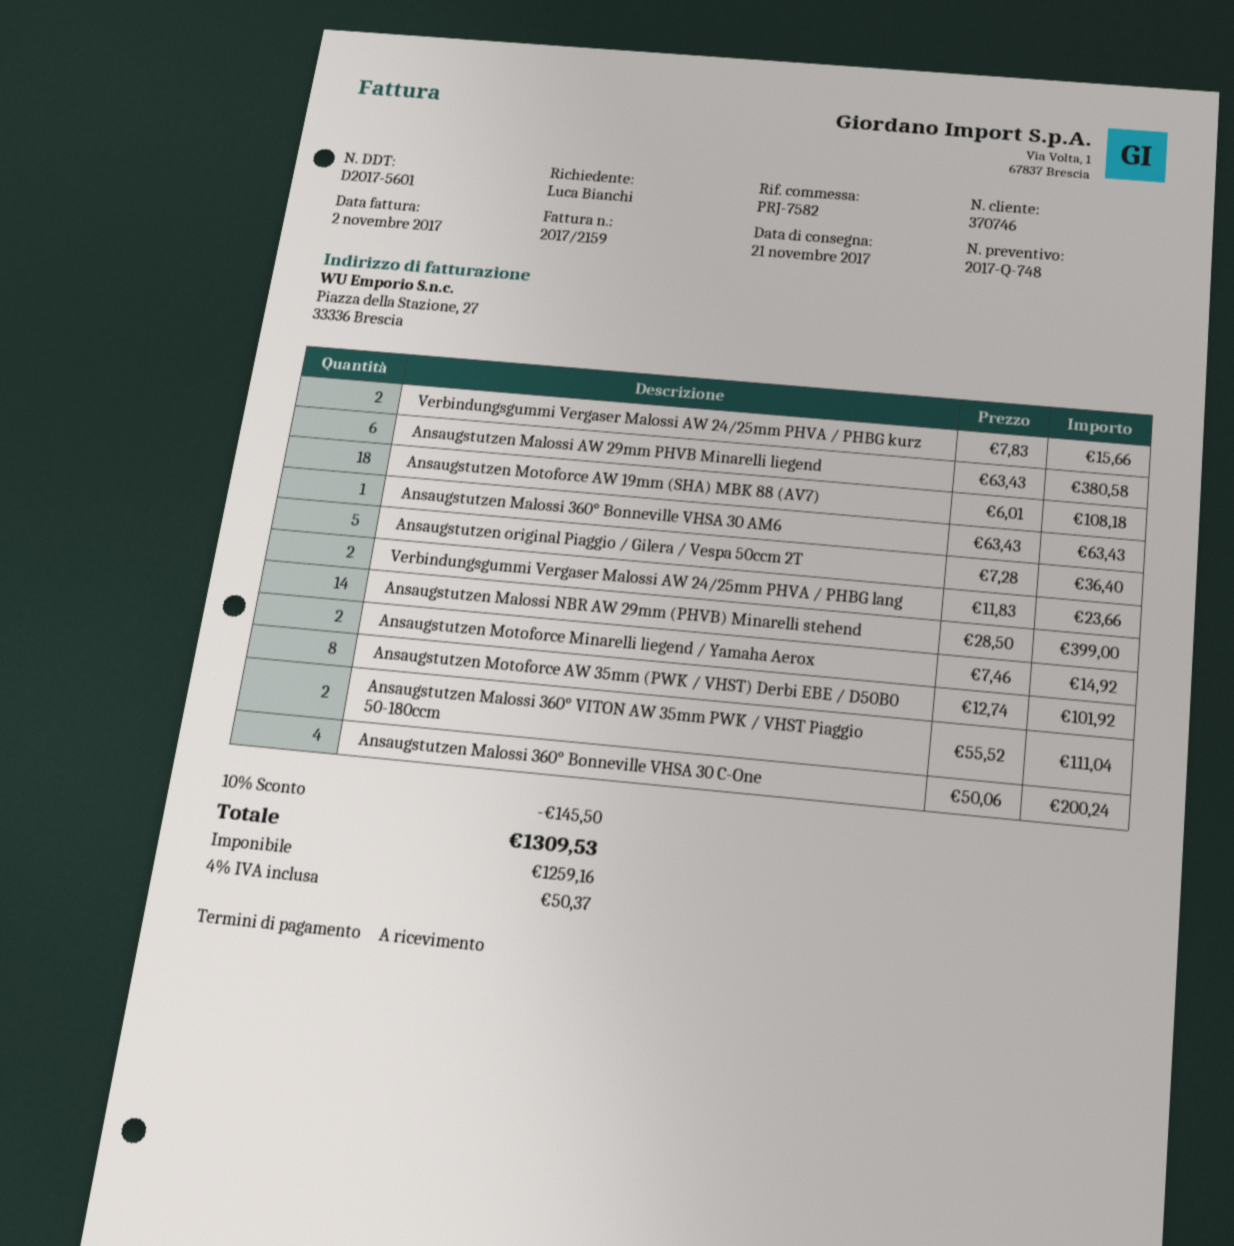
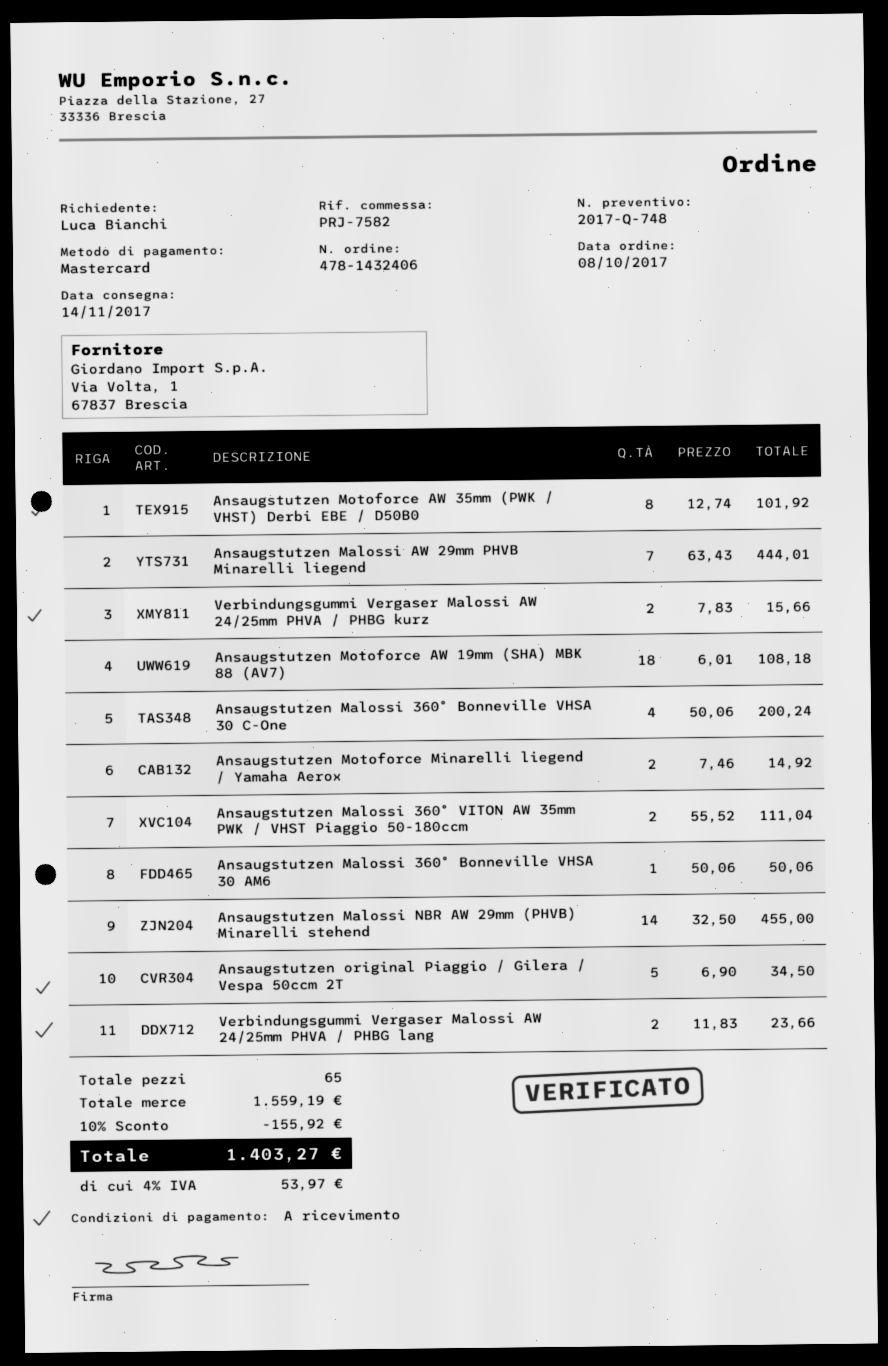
delivery date: 2017-11-21 -> 2017-11-14
Ansaugstutzen Malossi AW 29mm PHVB Minarelli liegend: 6 x 63.43 = 380.58 -> 7 x 63.43 = 444.01
Ansaugstutzen Malossi 360° Bonneville VHSA 30 AM6: 1 x 63.43 = 63.43 -> 1 x 50.06 = 50.06
Ansaugstutzen original Piaggio / Gilera / Vespa 50ccm 2T: 5 x 7.28 = 36.40 -> 5 x 6.90 = 34.50
Ansaugstutzen Malossi NBR AW 29mm (PHVB) Minarelli stehend: 14 x 28.50 = 399.00 -> 14 x 32.50 = 455.00
discount: 10% = 145.50 -> 10% = 155.92
tax: 4% = 50.37 -> 4% = 53.97
total: 1309.53 -> 1403.27

